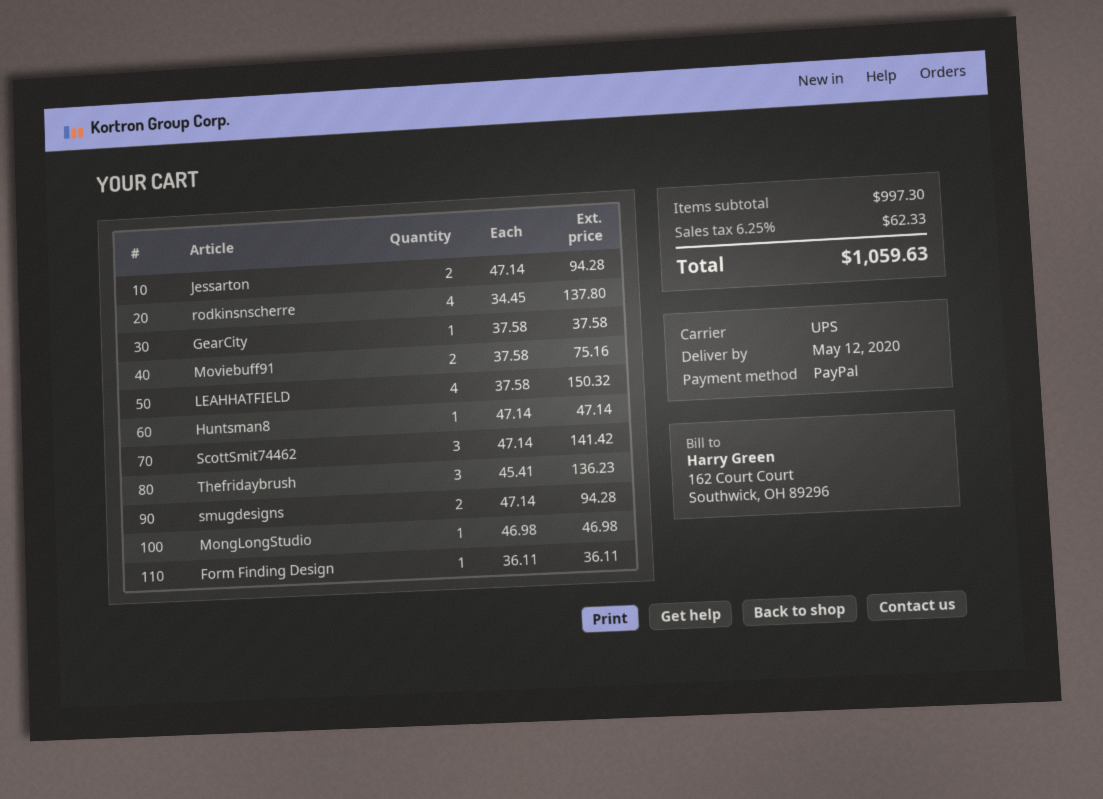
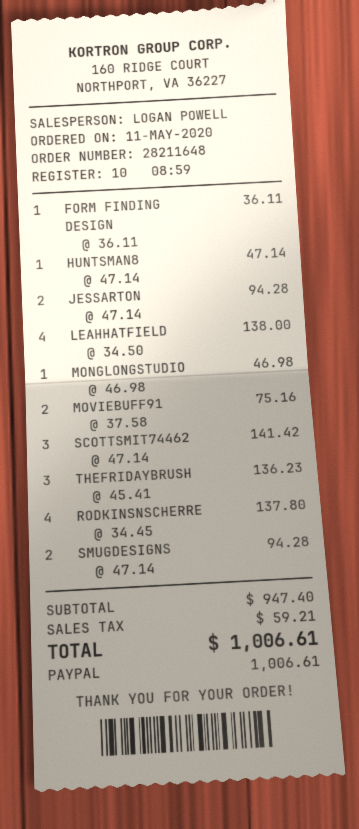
GearCity: 1 x 37.58 = 37.58 -> none
LEAHHATFIELD: 4 x 37.58 = 150.32 -> 4 x 34.50 = 138.00
subtotal: 997.30 -> 947.40
tax: 62.33 -> 59.21
total: 1059.63 -> 1006.61

